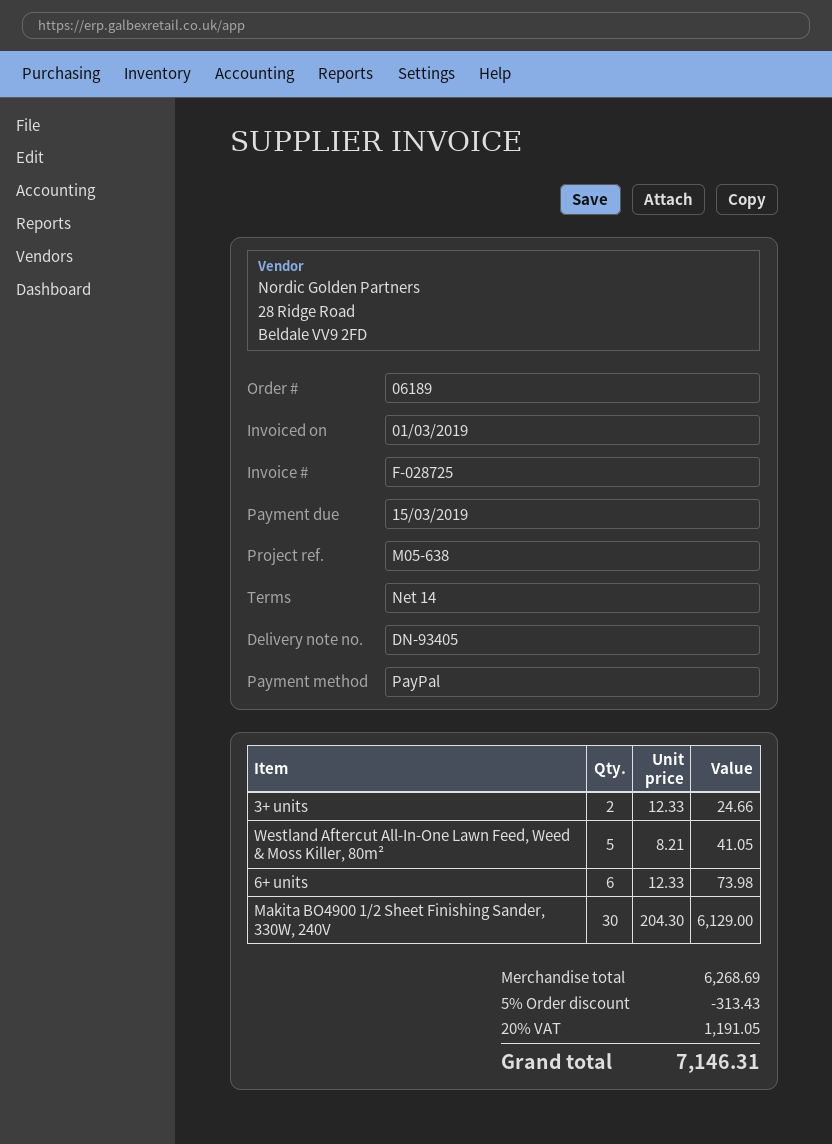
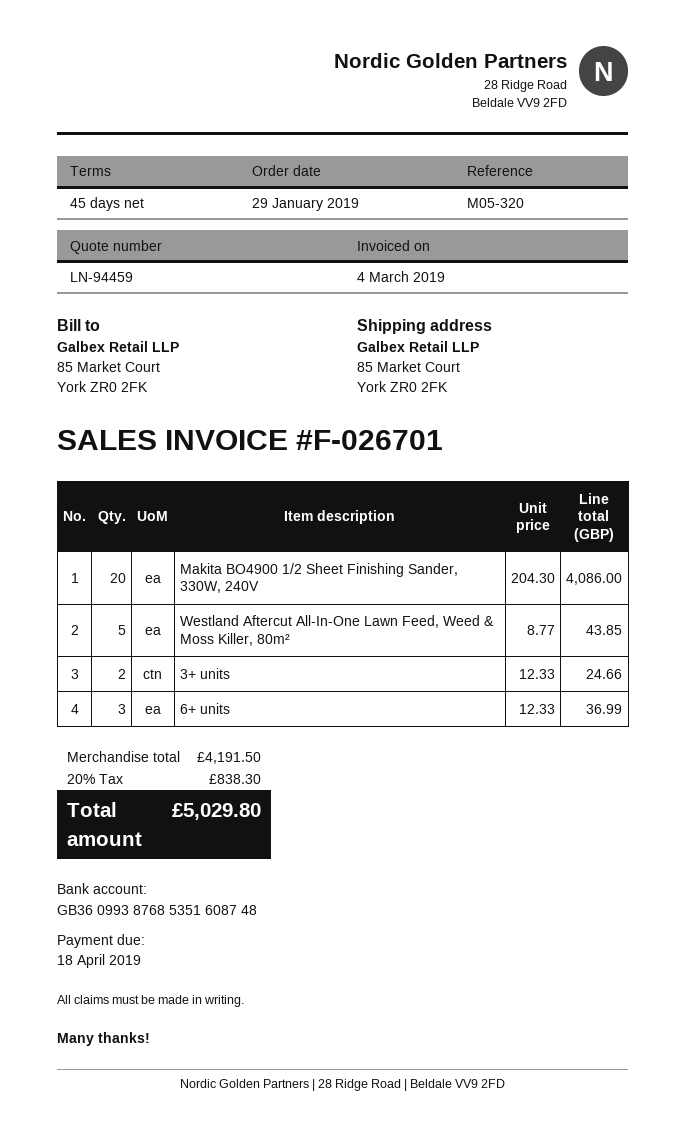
invoice number: F-028725 -> F-026701
invoice date: 2019-03-01 -> 2019-03-04
payment terms: 14 days -> 45 days
due date: 2019-03-15 -> 2019-04-18
reference: M05-638 -> M05-320
Westland Aftercut All-In-One Lawn Feed, Weed & Moss Killer, 80m²: 5 x 8.21 = 41.05 -> 5 x 8.77 = 43.85
6+ units: 6 x 12.33 = 73.98 -> 3 x 12.33 = 36.99
Makita BO4900 1/2 Sheet Finishing Sander, 330W, 240V: 30 x 204.30 = 6129.00 -> 20 x 204.30 = 4086.00
subtotal: 6268.69 -> 4191.50
discount: 5% = 313.43 -> none
tax: 20% = 1191.05 -> 20% = 838.30
total: 7146.31 -> 5029.80

